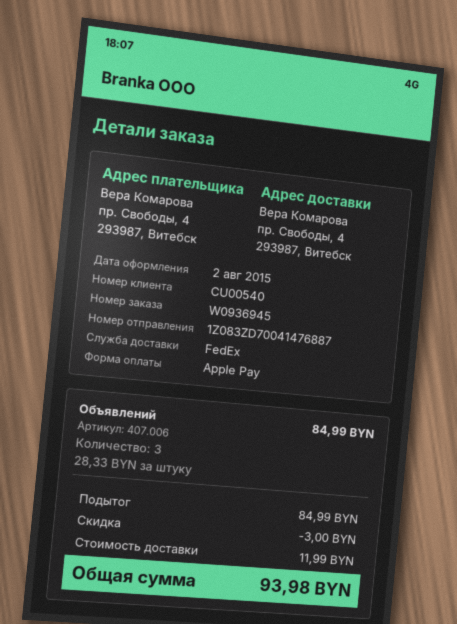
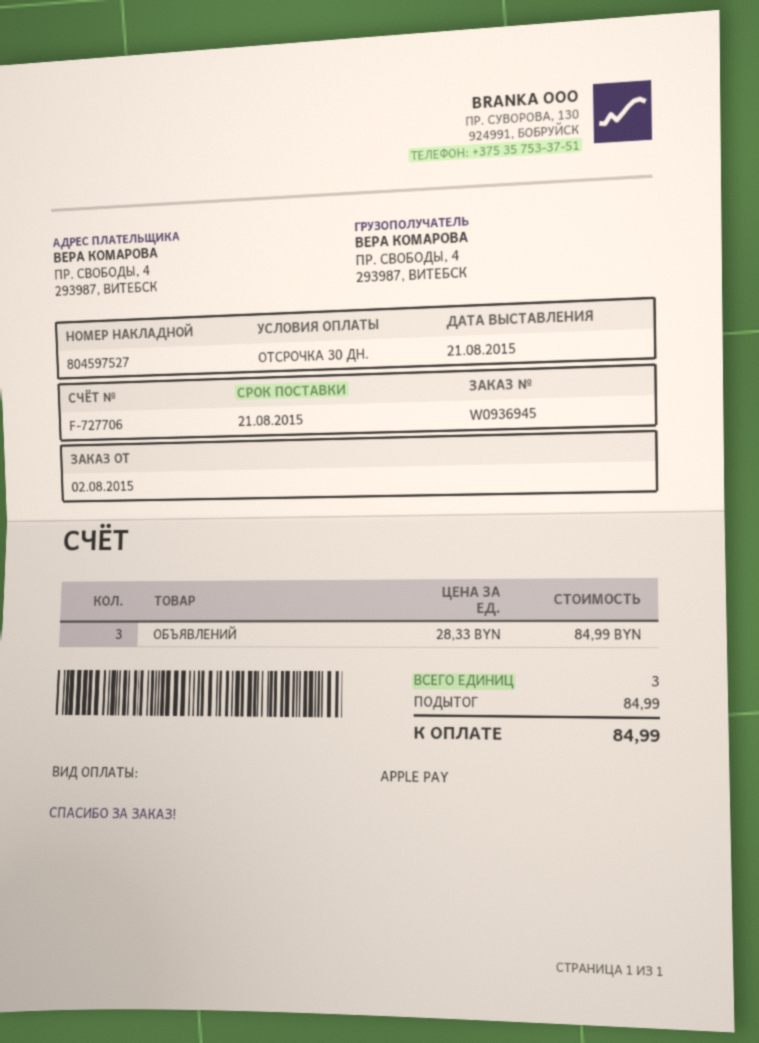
discount: 3.00 -> none
shipping: 11.99 -> none
total: 93.98 -> 84.99

